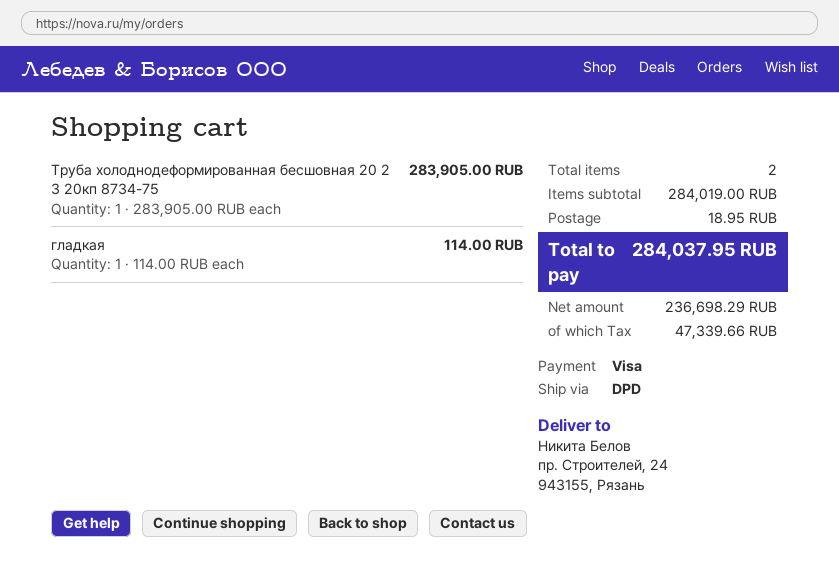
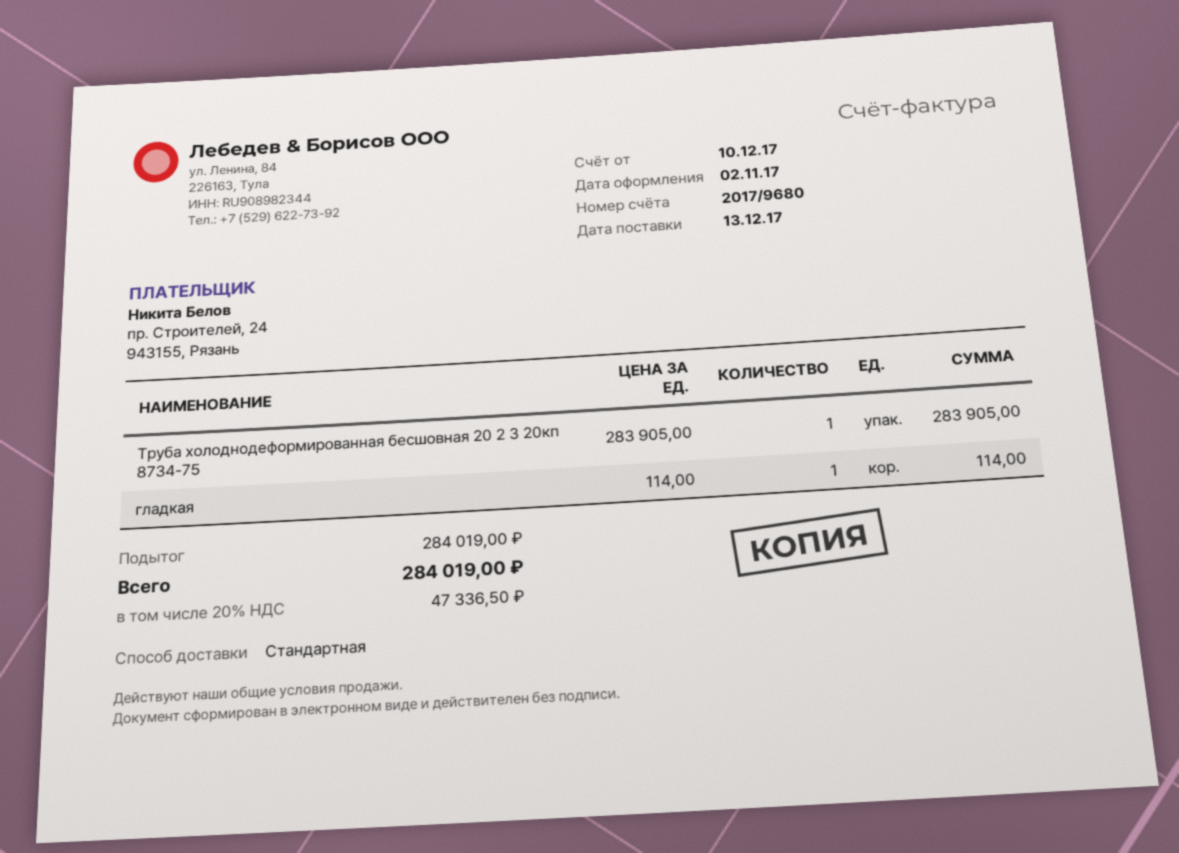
shipping method: DPD -> standard
shipping: 18.95 -> none
tax: 47339.66 -> 47336.50
total: 284037.95 -> 284019.00

